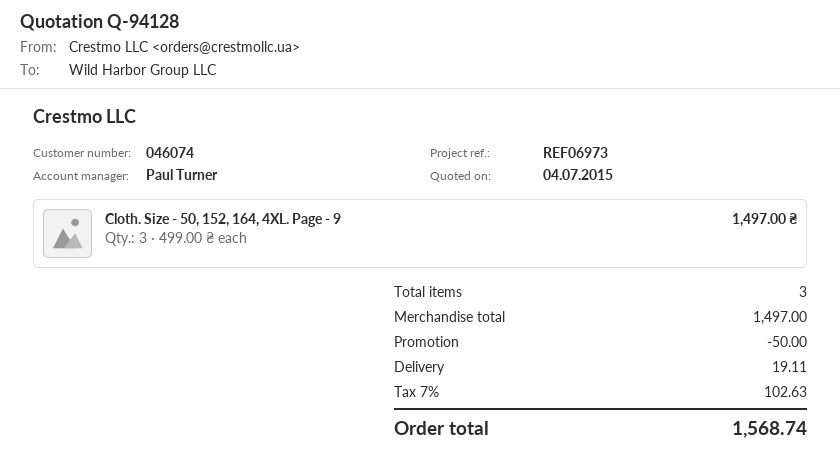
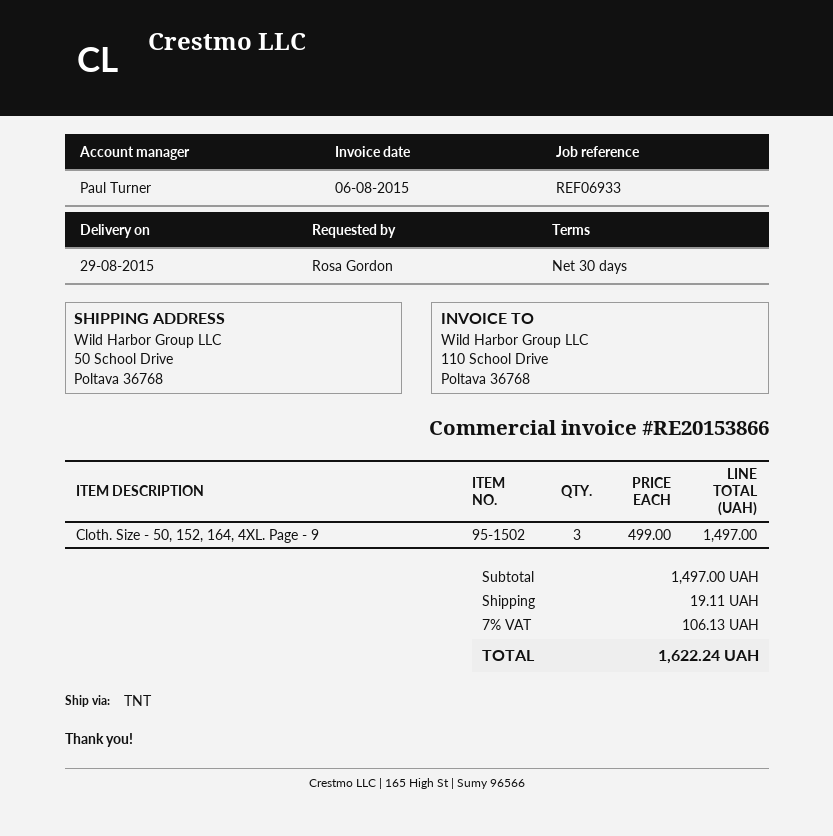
reference: REF06973 -> REF06933
discount: 50.00 -> none
tax: 7% = 102.63 -> 7% = 106.13
total: 1568.74 -> 1622.24

